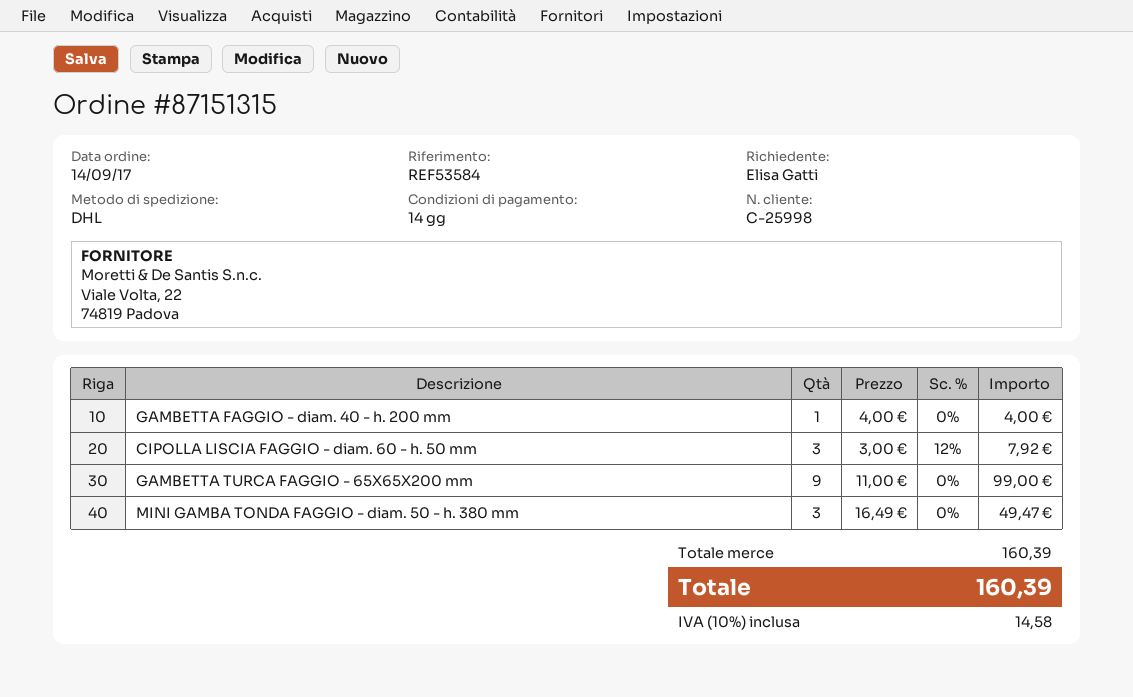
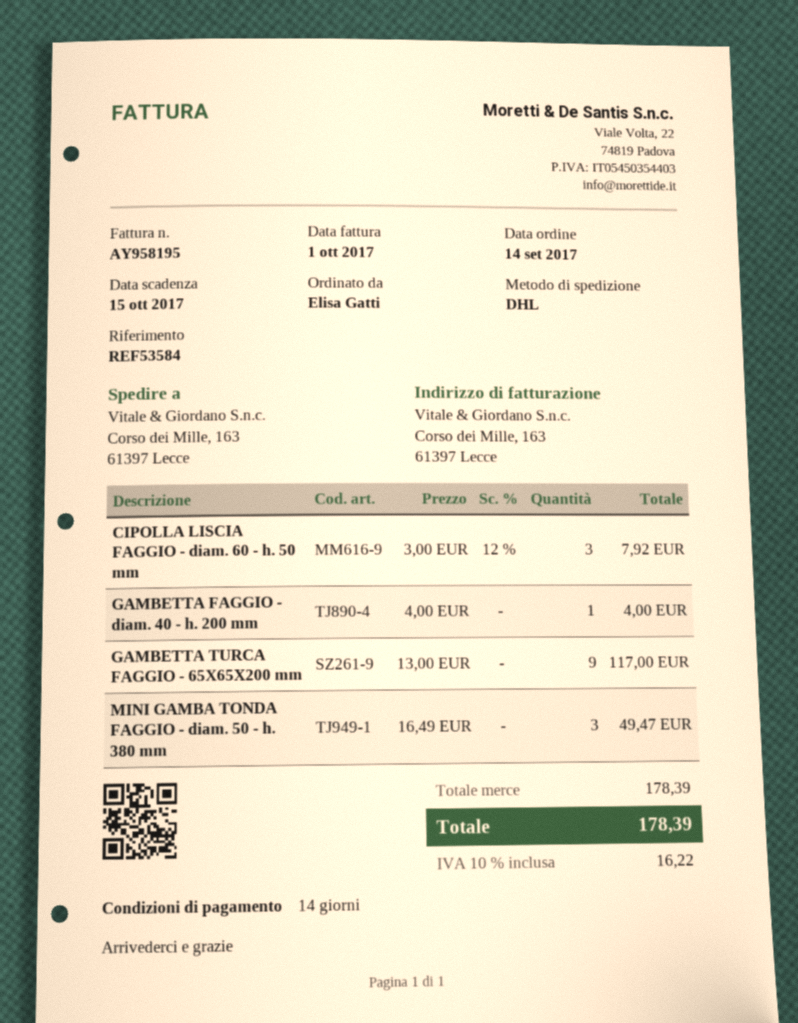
GAMBETTA TURCA FAGGIO - 65X65X200 mm: 9 x 11.00 = 99.00 -> 9 x 13.00 = 117.00
subtotal: 160.39 -> 178.39
tax: 10% = 14.58 -> 10% = 16.22
total: 160.39 -> 178.39

